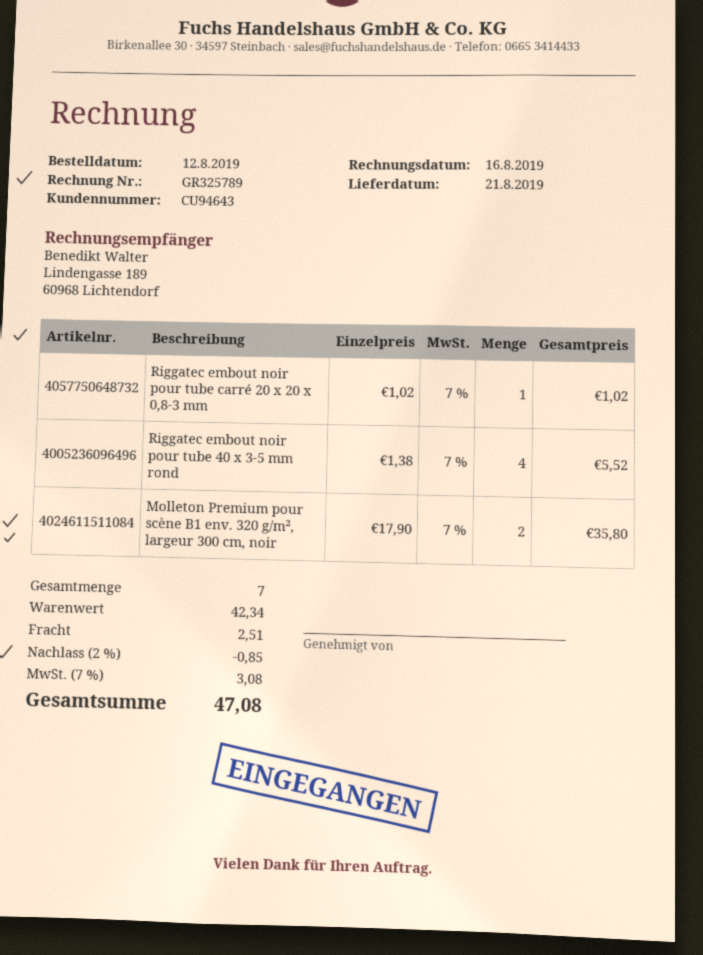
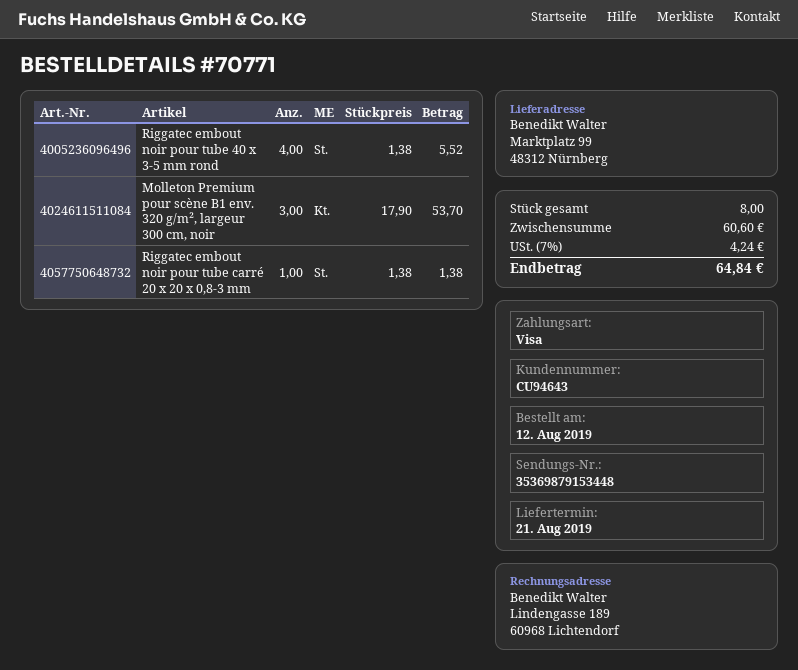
Riggatec embout noir pour tube carré 20 x 20 x 0,8-3 mm: 1 x 1.02 = 1.02 -> 1 x 1.38 = 1.38
Molleton Premium pour scène B1 env. 320 g/m², largeur 300 cm, noir: 2 x 17.90 = 35.80 -> 3 x 17.90 = 53.70
total quantity: 7 -> 8
subtotal: 42.34 -> 60.60
discount: 2% = 0.85 -> none
shipping: 2.51 -> none
tax: 7% = 3.08 -> 7% = 4.24
total: 47.08 -> 64.84

